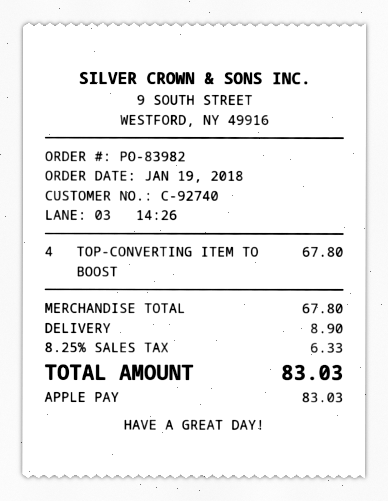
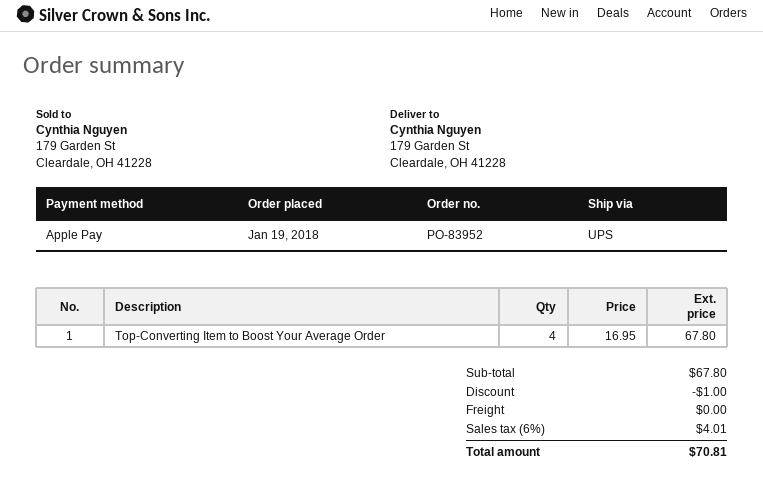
order number: PO-83982 -> PO-83952
discount: none -> 1.00
shipping: 8.90 -> 0.00
tax: 8.25% = 6.33 -> 6% = 4.01
total: 83.03 -> 70.81

